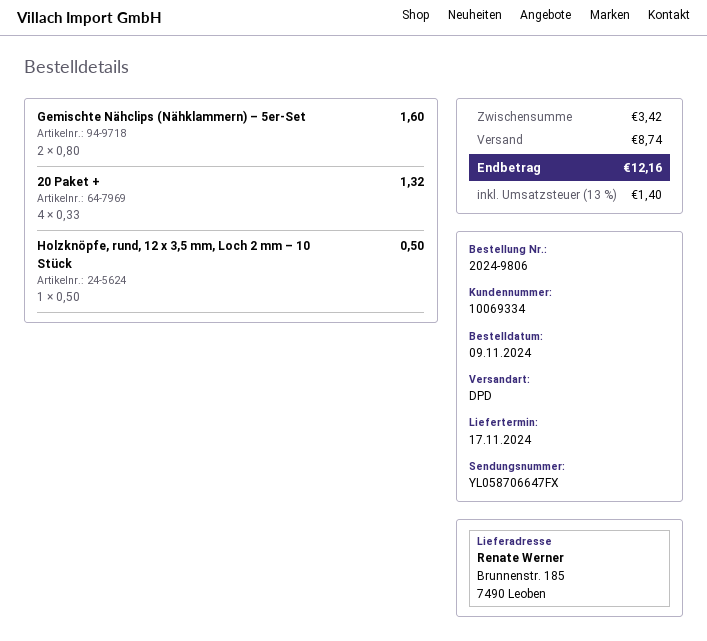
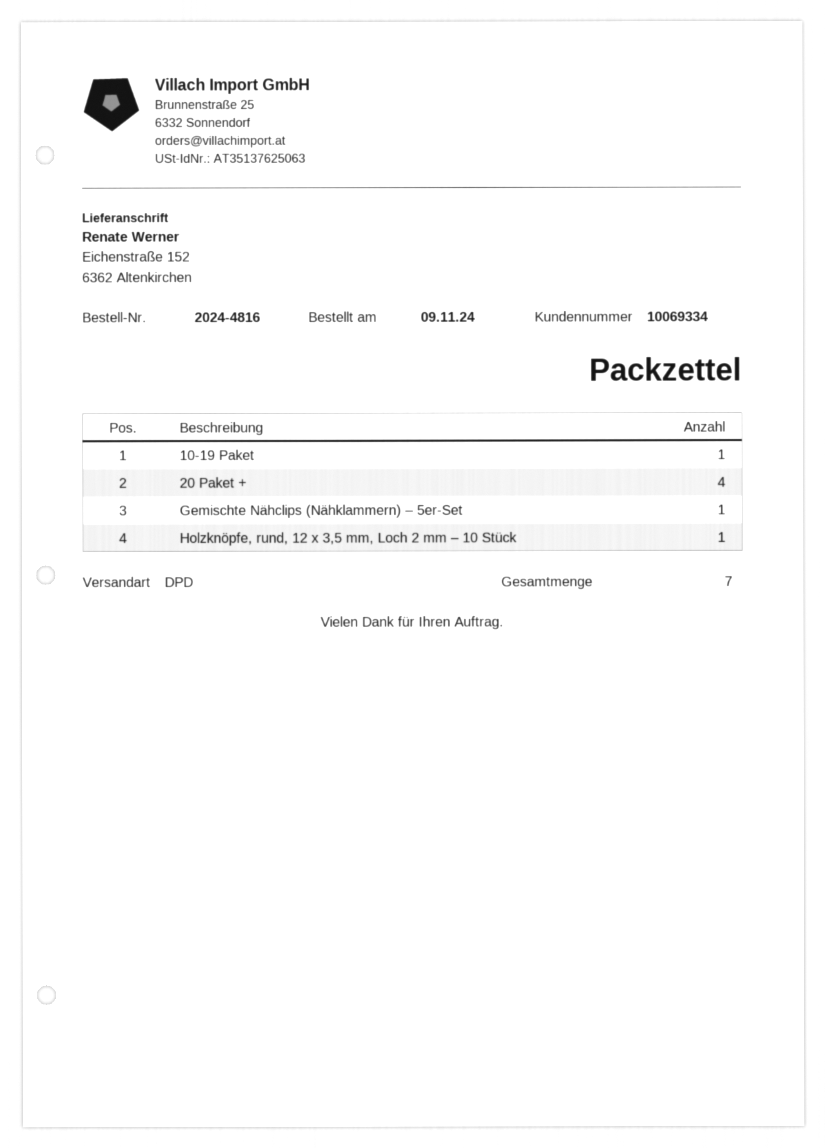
order number: 2024-9806 -> 2024-4816
ship to: Brunnenstr. 185, 7490 Leoben -> Eichenstraße 152, 6362 Altenkirchen
Gemischte Nähclips (Nähklammern) – 5er-Set: 2 -> 1
10-19 Paket: none -> 1

